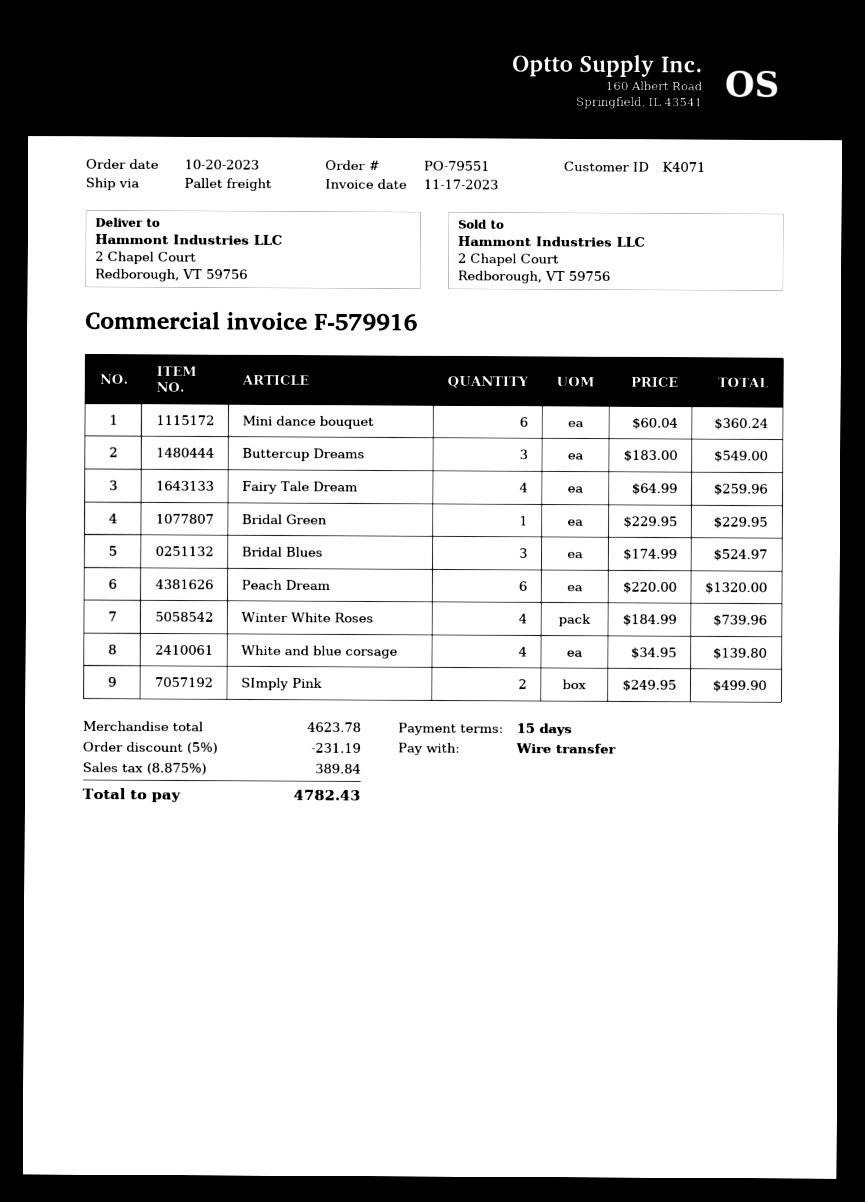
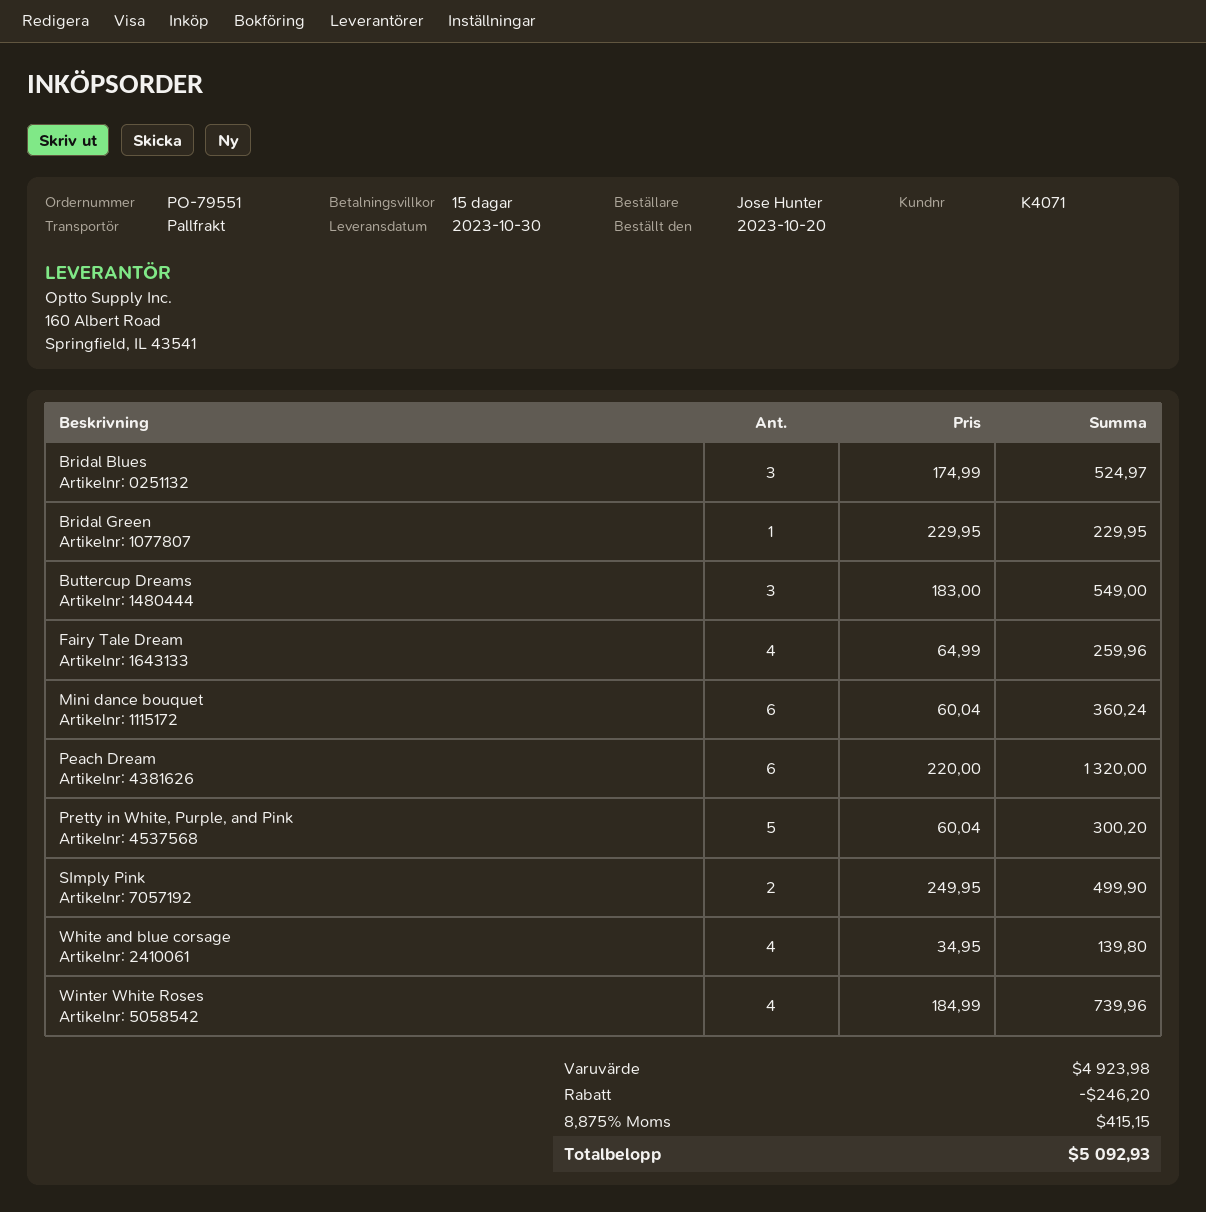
Pretty in White, Purple, and Pink: none -> 5 x 60.04 = 300.20
subtotal: 4623.78 -> 4923.98
discount: 231.19 -> 246.20
tax: 8.875% = 389.84 -> 8.875% = 415.15
total: 4782.43 -> 5092.93

